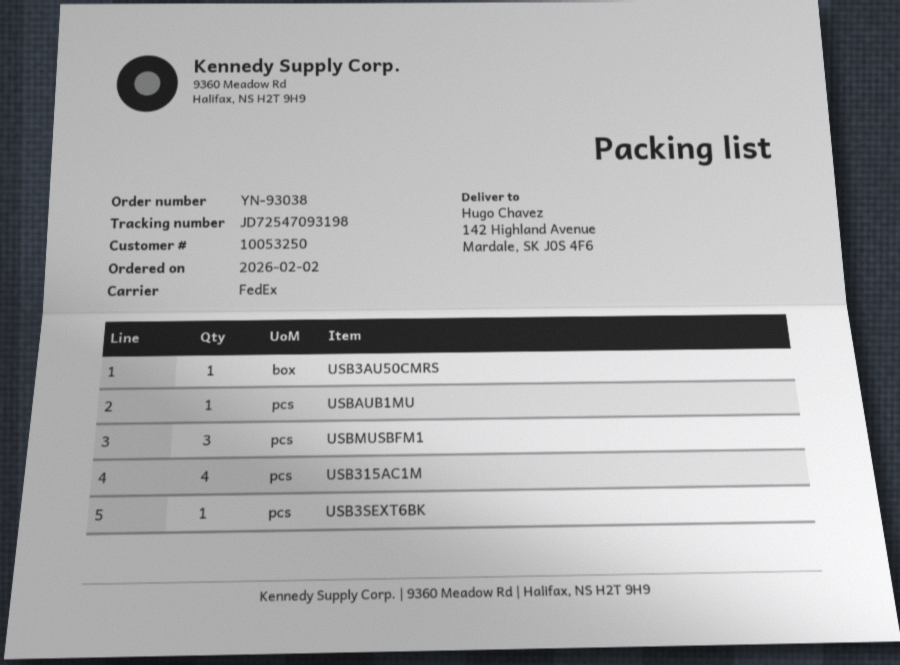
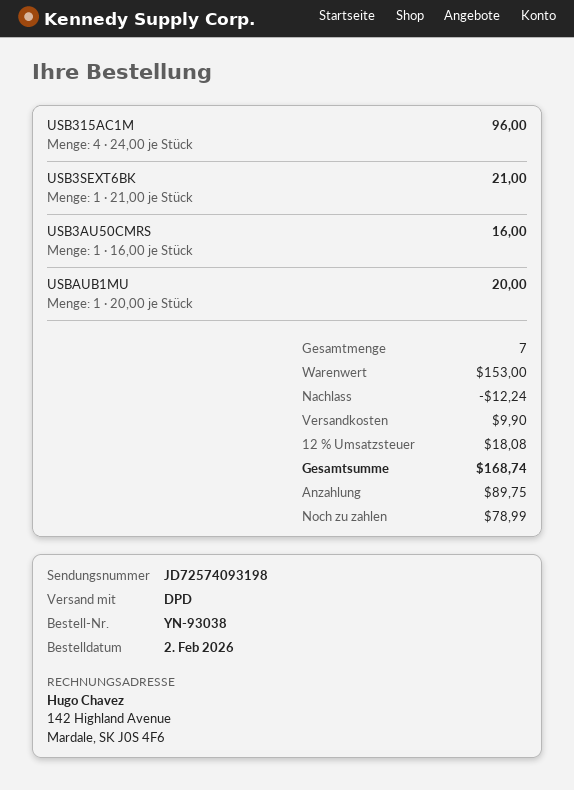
shipping method: FedEx -> DPD
tracking number: JD72547093198 -> JD72574093198
USBMUSBFM1: 3 -> none

